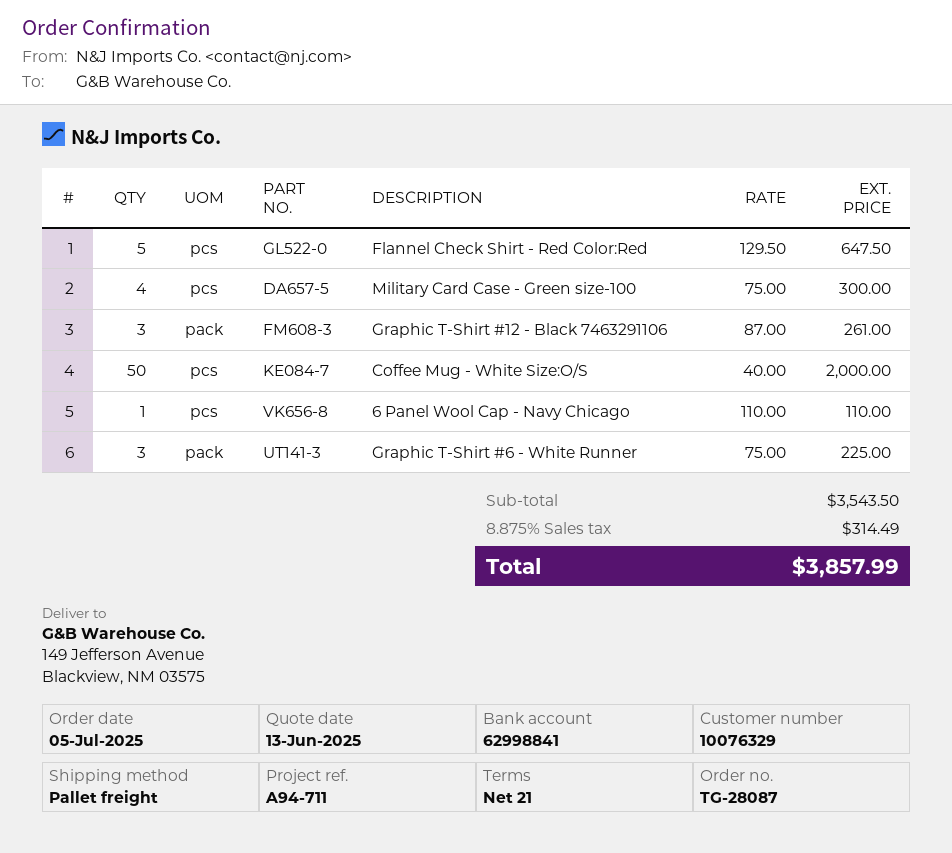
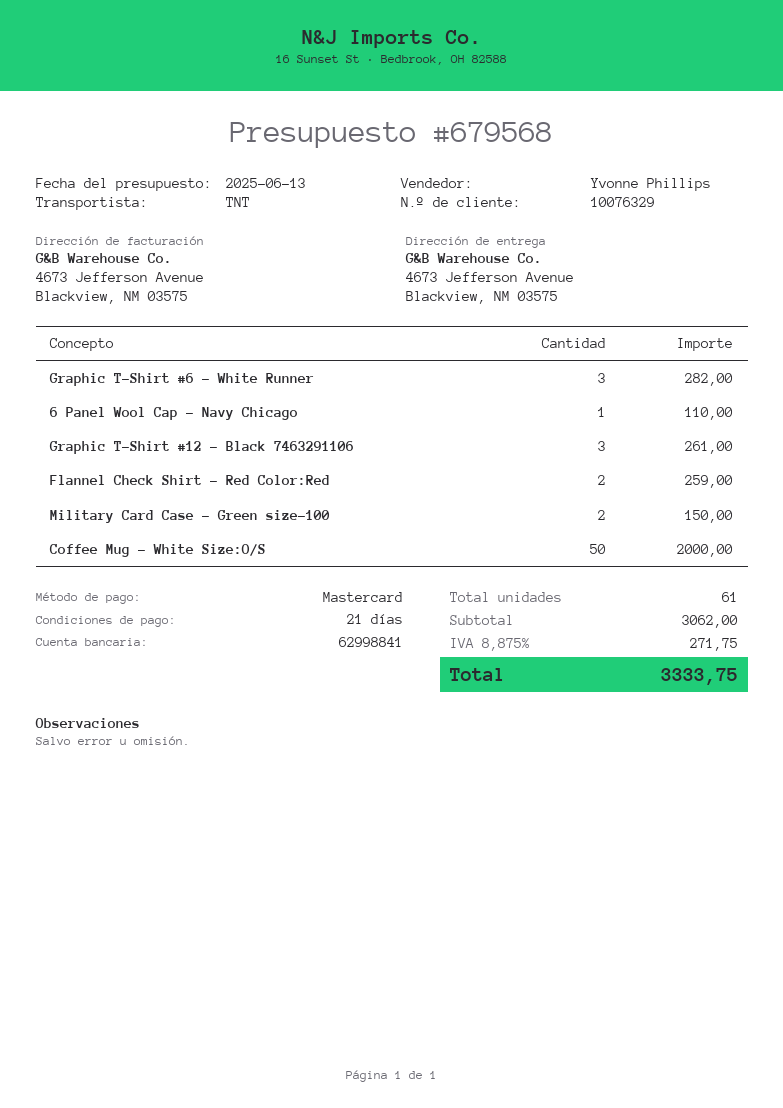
shipping method: pallet freight -> TNT
ship to: 149 Jefferson Avenue, Blackview, NM 03575 -> 4673 Jefferson Avenue, Blackview, NM 03575
Flannel Check Shirt - Red Color:Red: 5 for 647.50 -> 2 for 259.00
Military Card Case - Green size-100: 4 for 300.00 -> 2 for 150.00
Graphic T-Shirt #6 - White Runner: 3 for 225.00 -> 3 for 282.00
subtotal: 3543.50 -> 3062.00
tax: 8.875% = 314.49 -> 8.875% = 271.75
total: 3857.99 -> 3333.75

